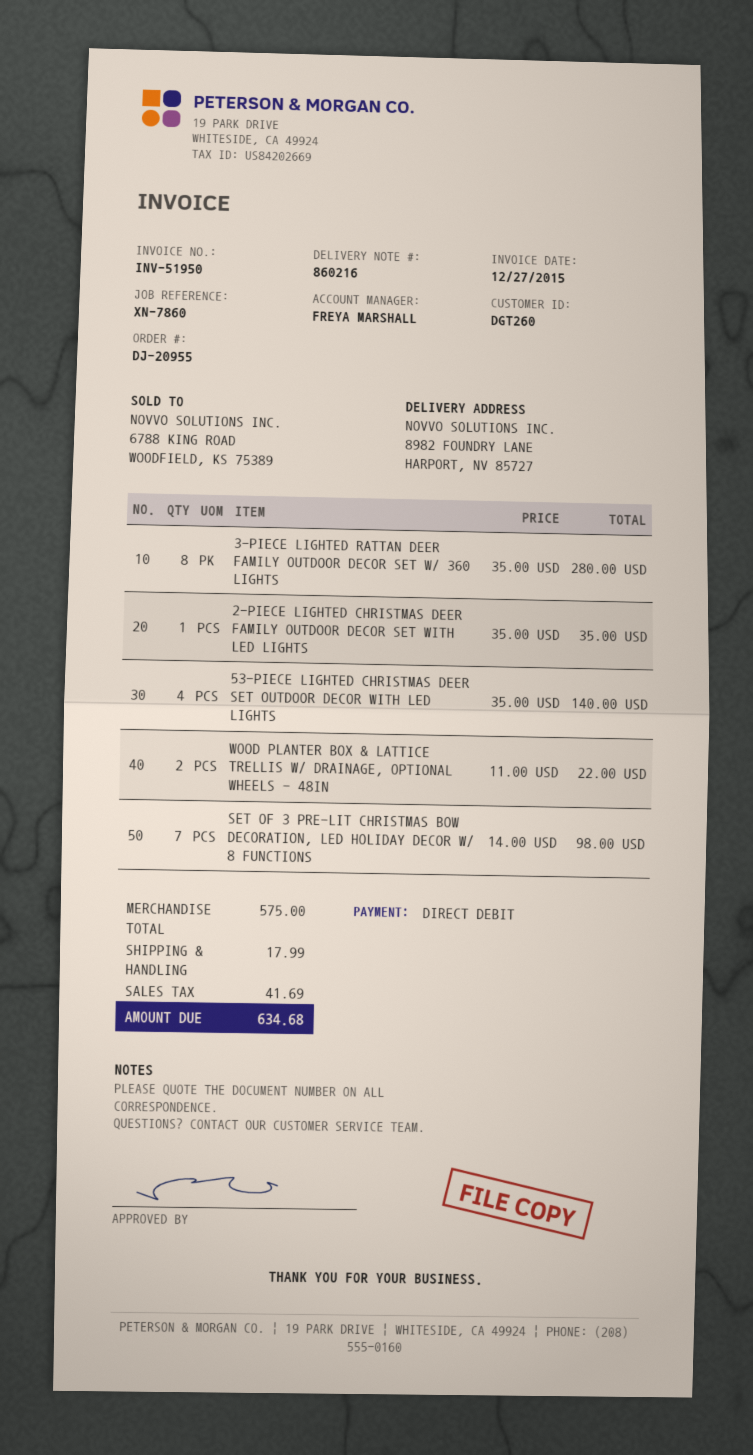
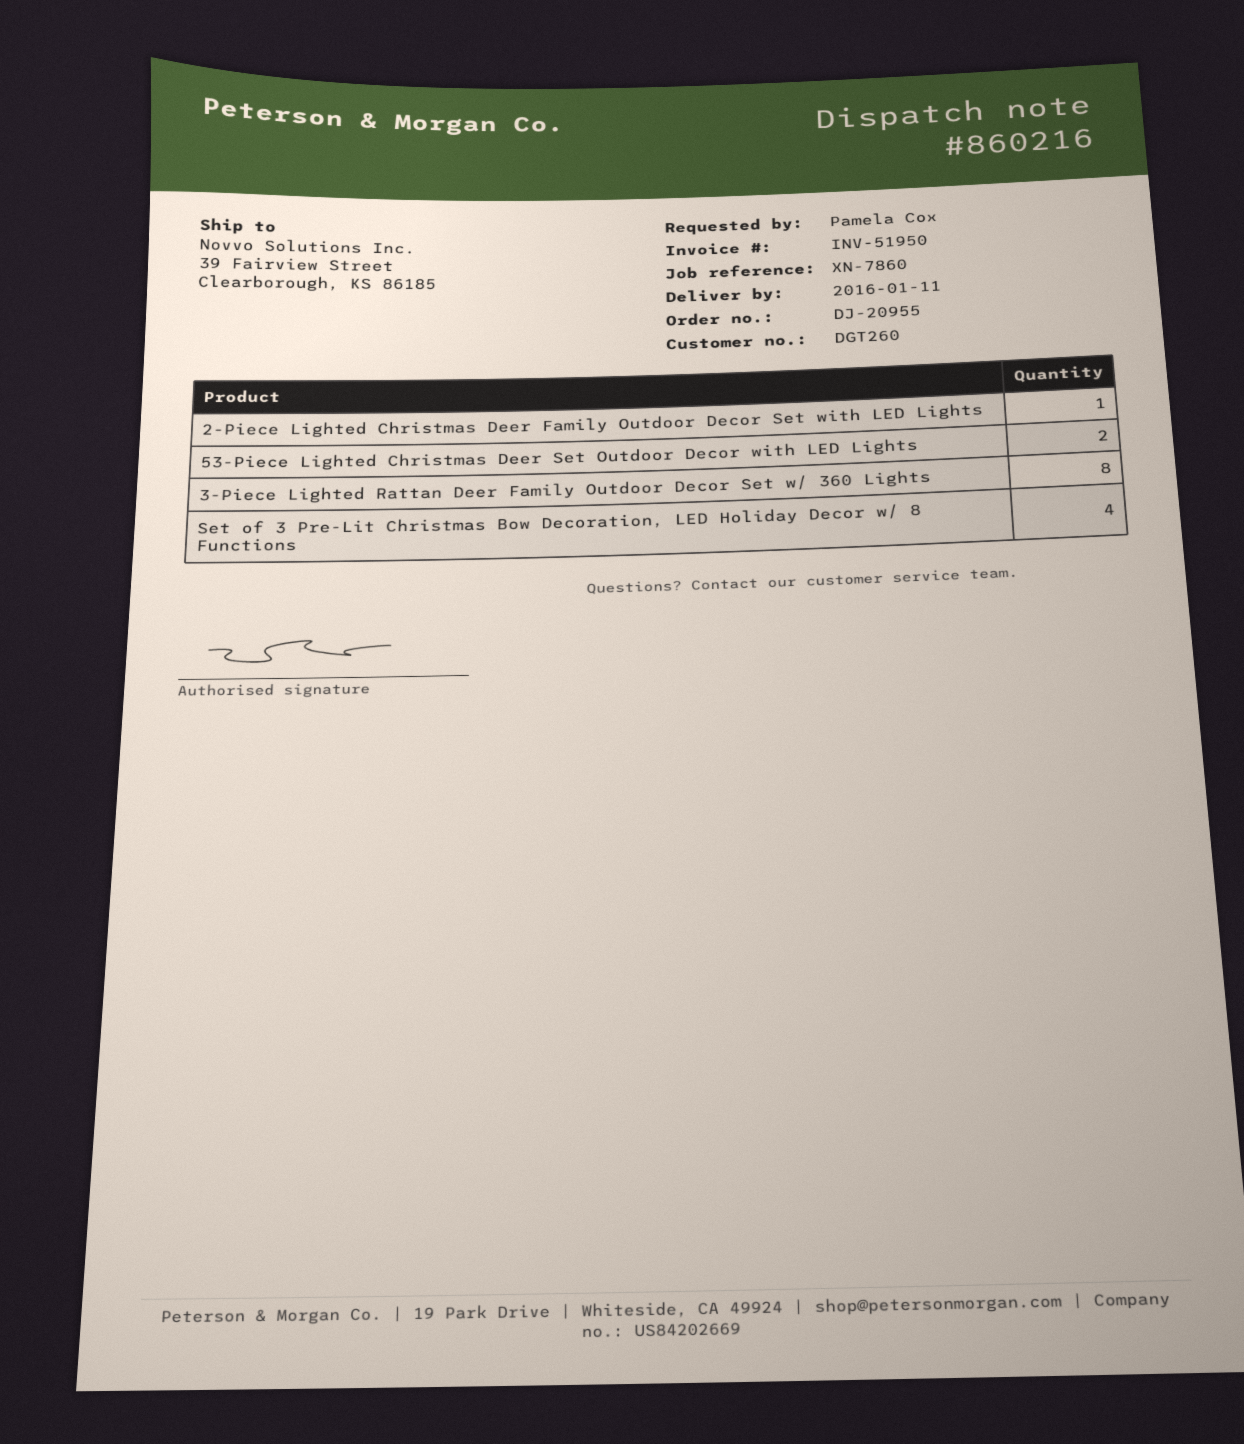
ship to: 8982 FOUNDRY LANE, HARPORT, NV 85727 -> 39 Fairview Street, Clearborough, KS 86185
53-PIECE LIGHTED CHRISTMAS DEER SET OUTDOOR DECOR WITH LED LIGHTS: 4 -> 2
WOOD PLANTER BOX & LATTICE TRELLIS W/ DRAINAGE, OPTIONAL WHEELS - 48IN: 2 -> none
SET OF 3 PRE-LIT CHRISTMAS BOW DECORATION, LED HOLIDAY DECOR W/ 8 FUNCTIONS: 7 -> 4

